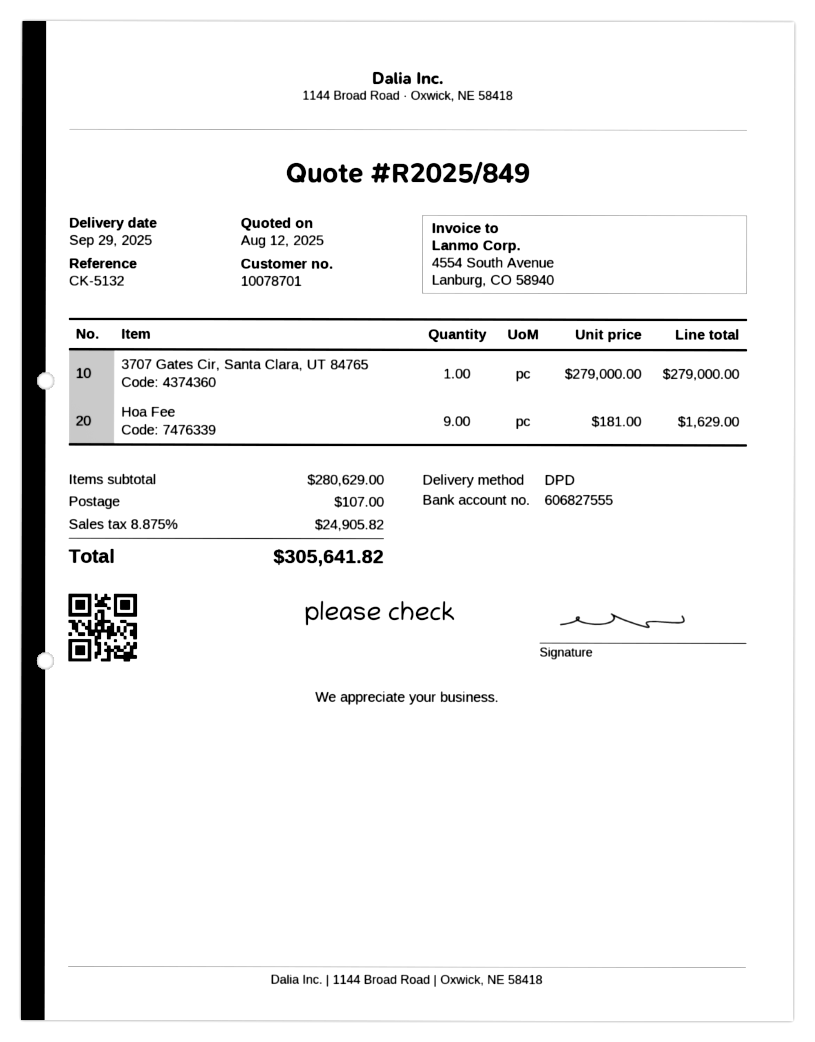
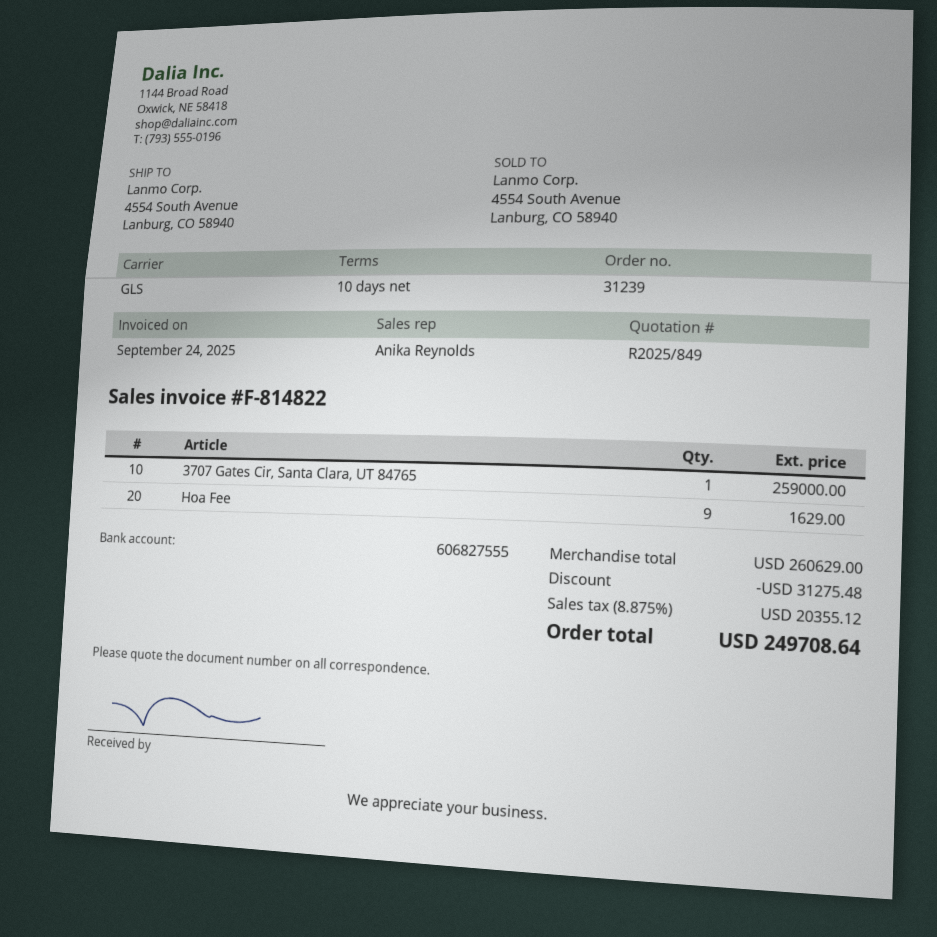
shipping method: DPD -> GLS
3707 Gates Cir, Santa Clara, UT 84765: 1 for 279000.00 -> 1 for 259000.00
subtotal: 280629.00 -> 260629.00
discount: none -> 31275.48
shipping: 107.00 -> none
tax: 8.875% = 24905.82 -> 8.875% = 20355.12
total: 305641.82 -> 249708.64

